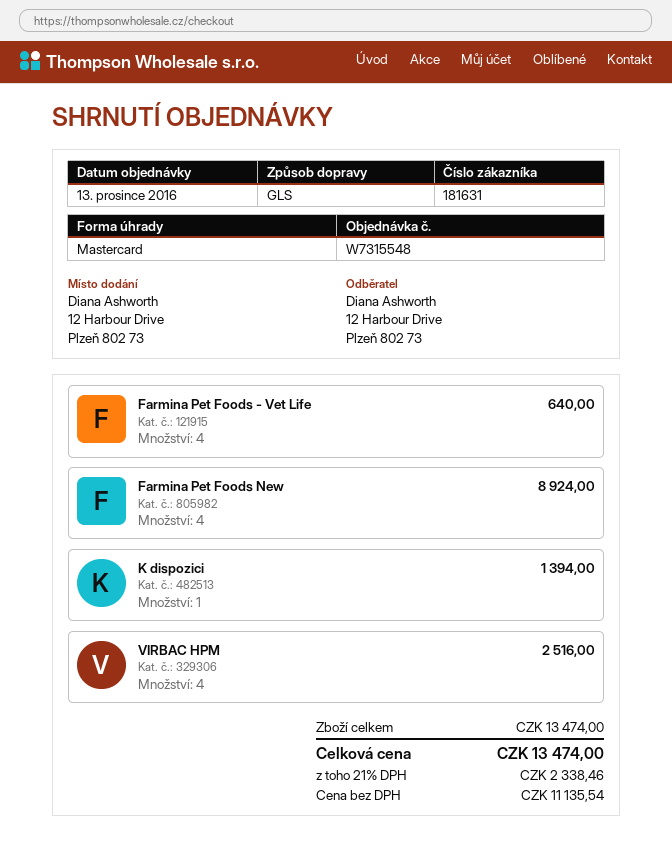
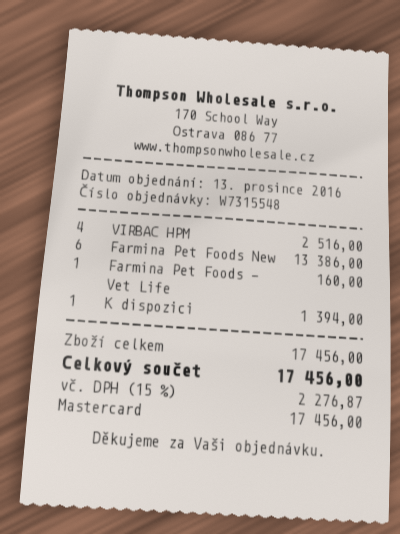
Farmina Pet Foods - Vet Life: 4 for 640.00 -> 1 for 160.00
Farmina Pet Foods New: 4 for 8924.00 -> 6 for 13386.00
subtotal: 13474.00 -> 17456.00
tax: 21% = 2338.46 -> 15% = 2276.87
total: 13474.00 -> 17456.00

